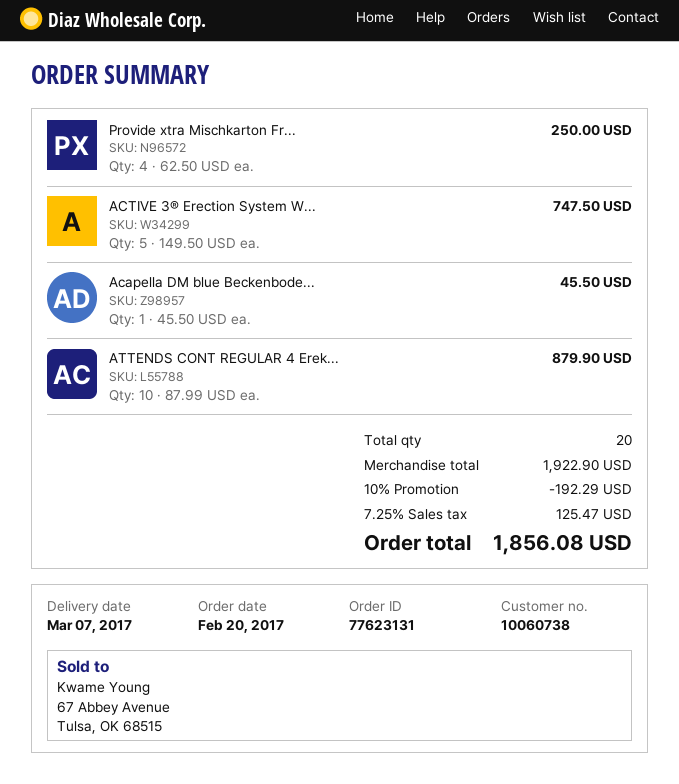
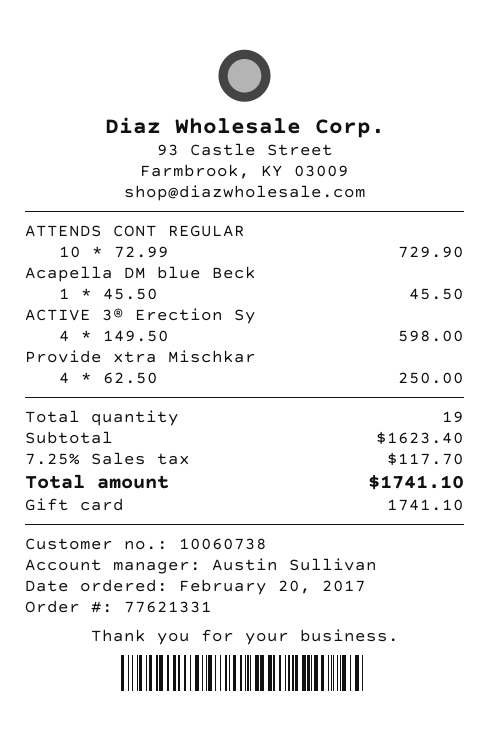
order number: 77623131 -> 77621331
ACTIVE 3® Erection System W...: 5 x 149.50 = 747.50 -> 4 x 149.50 = 598.00
ATTENDS CONT REGULAR 4 Erek...: 10 x 87.99 = 879.90 -> 10 x 72.99 = 729.90
total quantity: 20 -> 19
subtotal: 1922.90 -> 1623.40
discount: 10% = 192.29 -> none
tax: 7.25% = 125.47 -> 7.25% = 117.70
total: 1856.08 -> 1741.10

